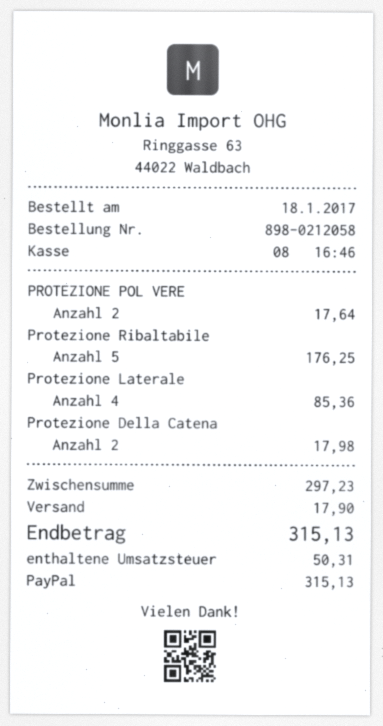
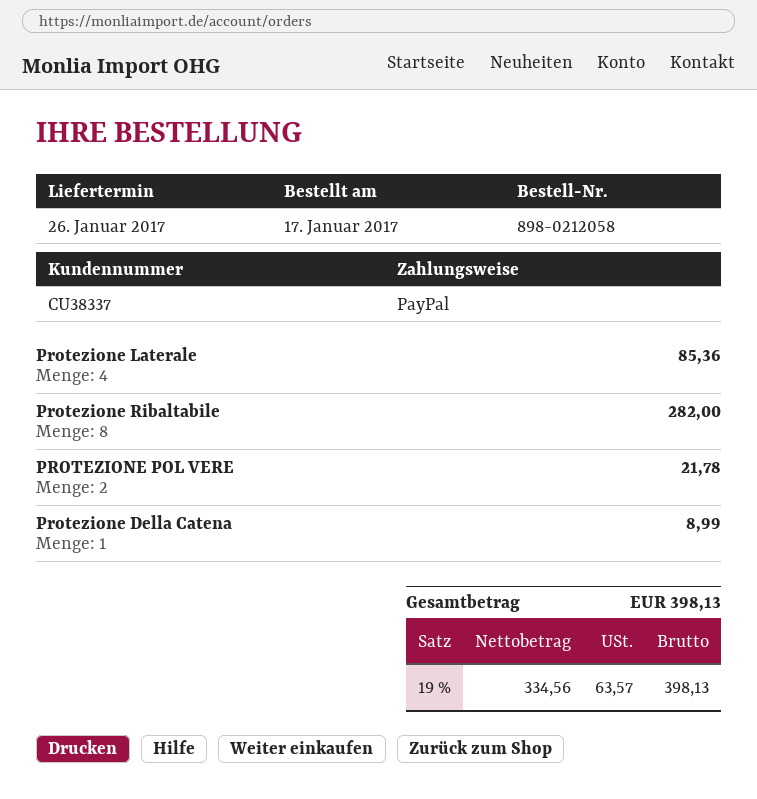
order date: 2017-01-18 -> 2017-01-17
PROTEZIONE POL VERE: 2 for 17.64 -> 2 for 21.78
Protezione Ribaltabile: 5 for 176.25 -> 8 for 282.00
Protezione Della Catena: 2 for 17.98 -> 1 for 8.99
shipping: 17.90 -> none
tax: 50.31 -> 63.57
total: 315.13 -> 398.13

